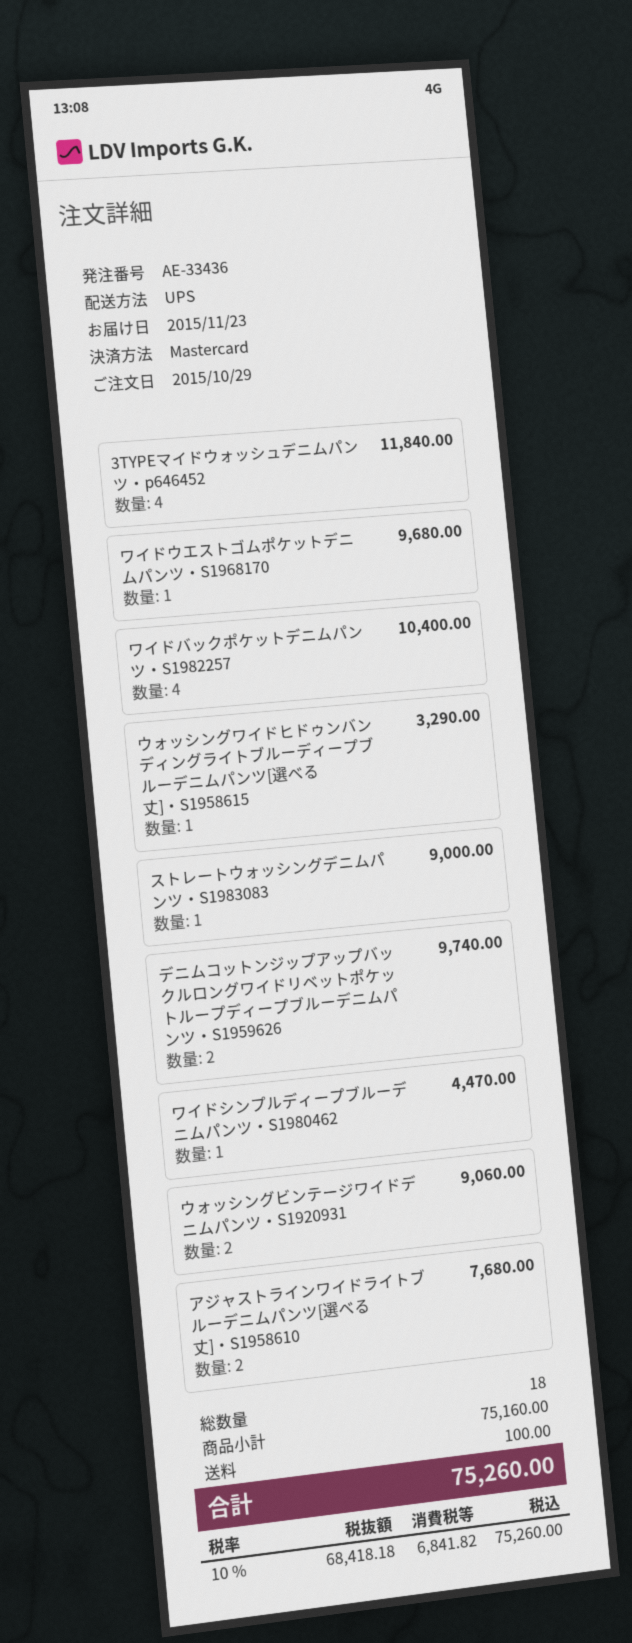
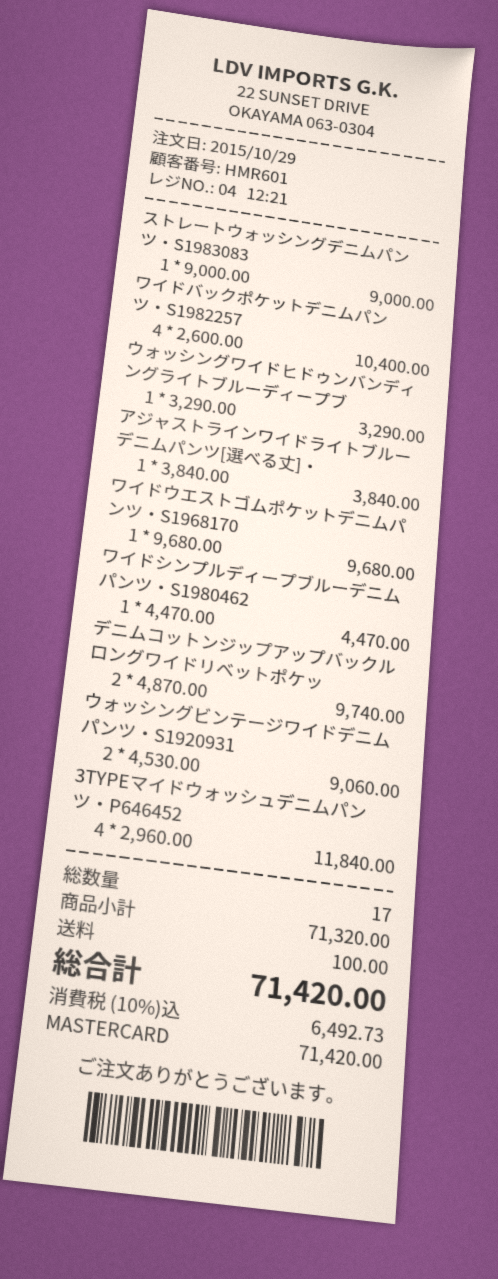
アジャストラインワイドライトブルーデニムパンツ[選べる丈]・S1958610: 2 for 7680.00 -> 1 for 3840.00
total quantity: 18 -> 17
subtotal: 75160.00 -> 71320.00
tax: 10% = 6841.82 -> 10% = 6492.73
total: 75260.00 -> 71420.00

